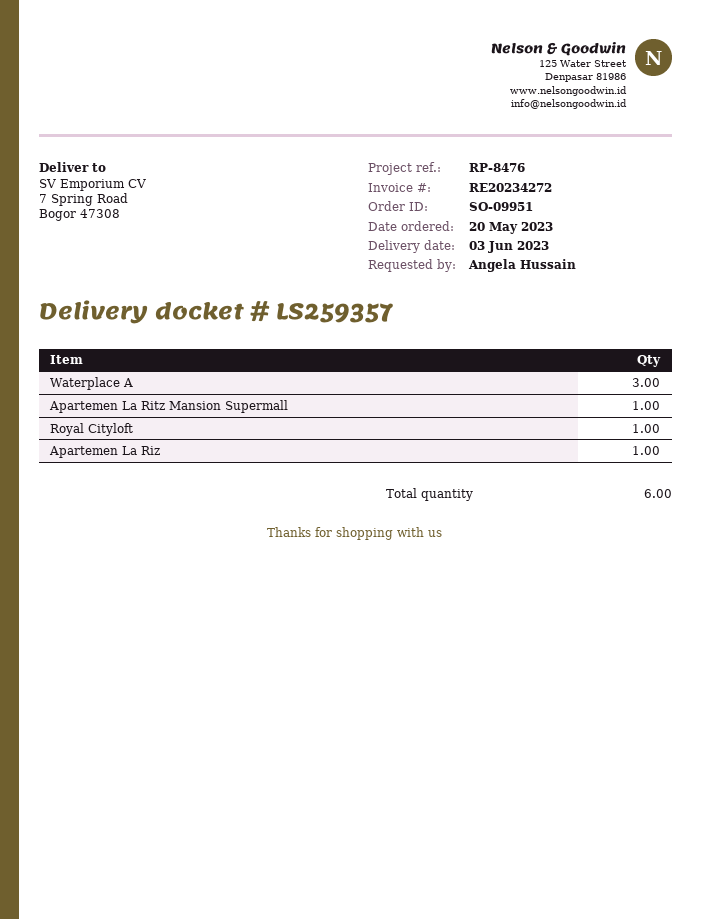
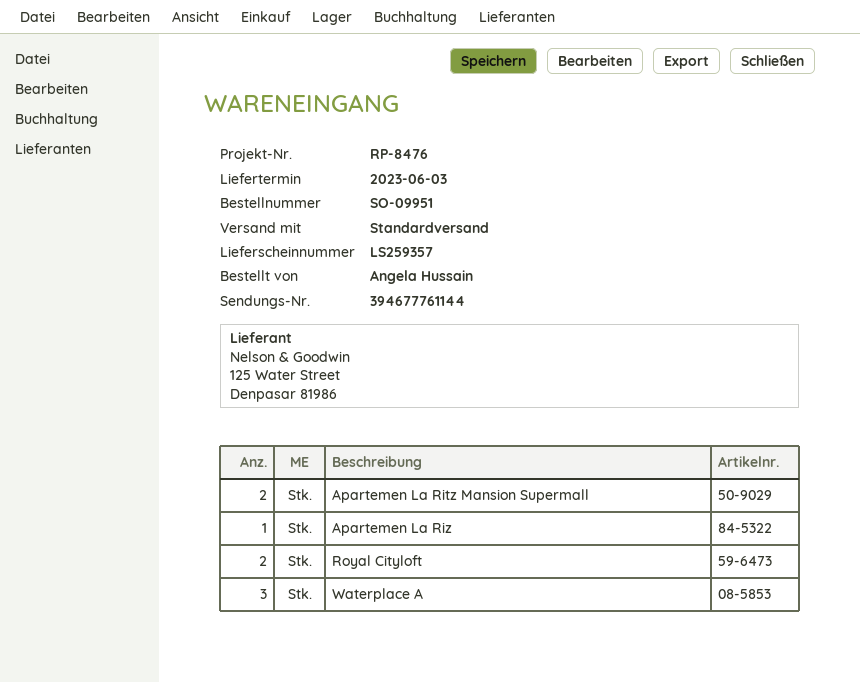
Apartemen La Ritz Mansion Supermall: 1 -> 2
Royal Cityloft: 1 -> 2

